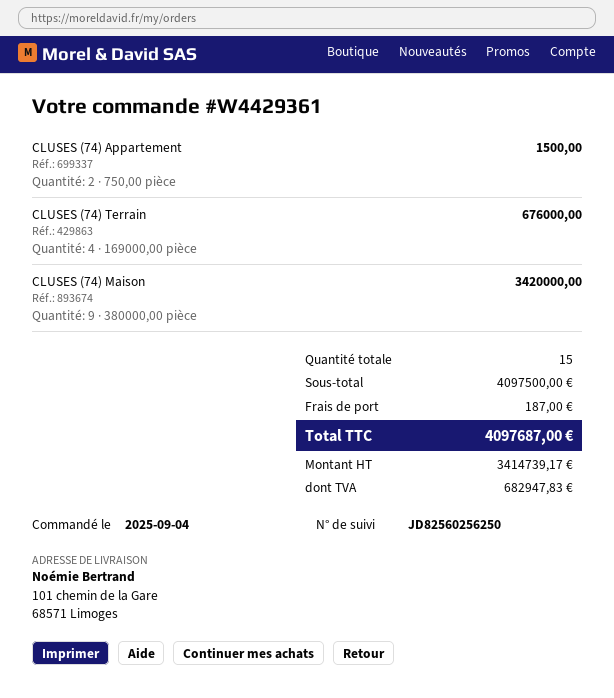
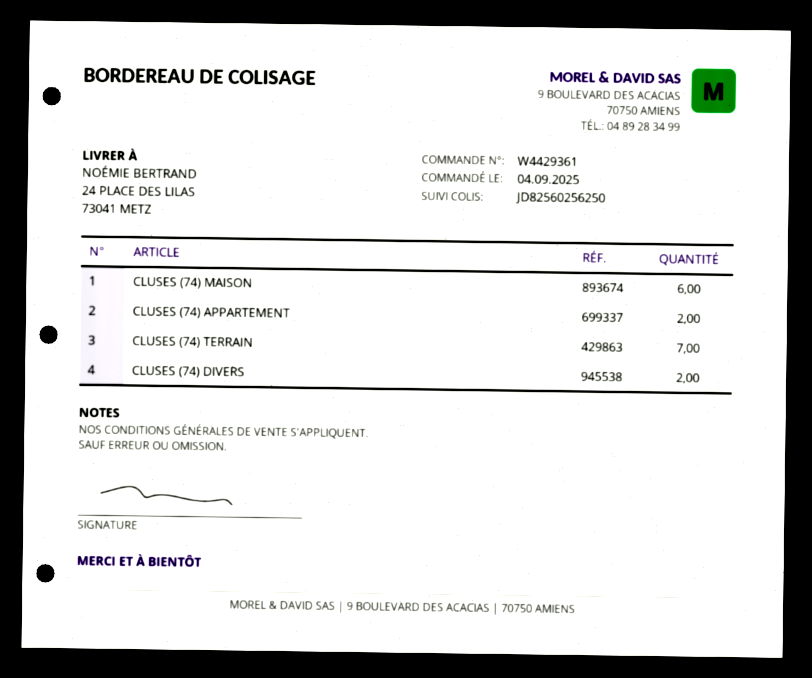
ship to: 101 chemin de la Gare, 68571 Limoges -> 24 PLACE DES LILAS, 73041 METZ
CLUSES (74) Terrain: 4 -> 7
CLUSES (74) Maison: 9 -> 6
CLUSES (74) DIVERS: none -> 2

